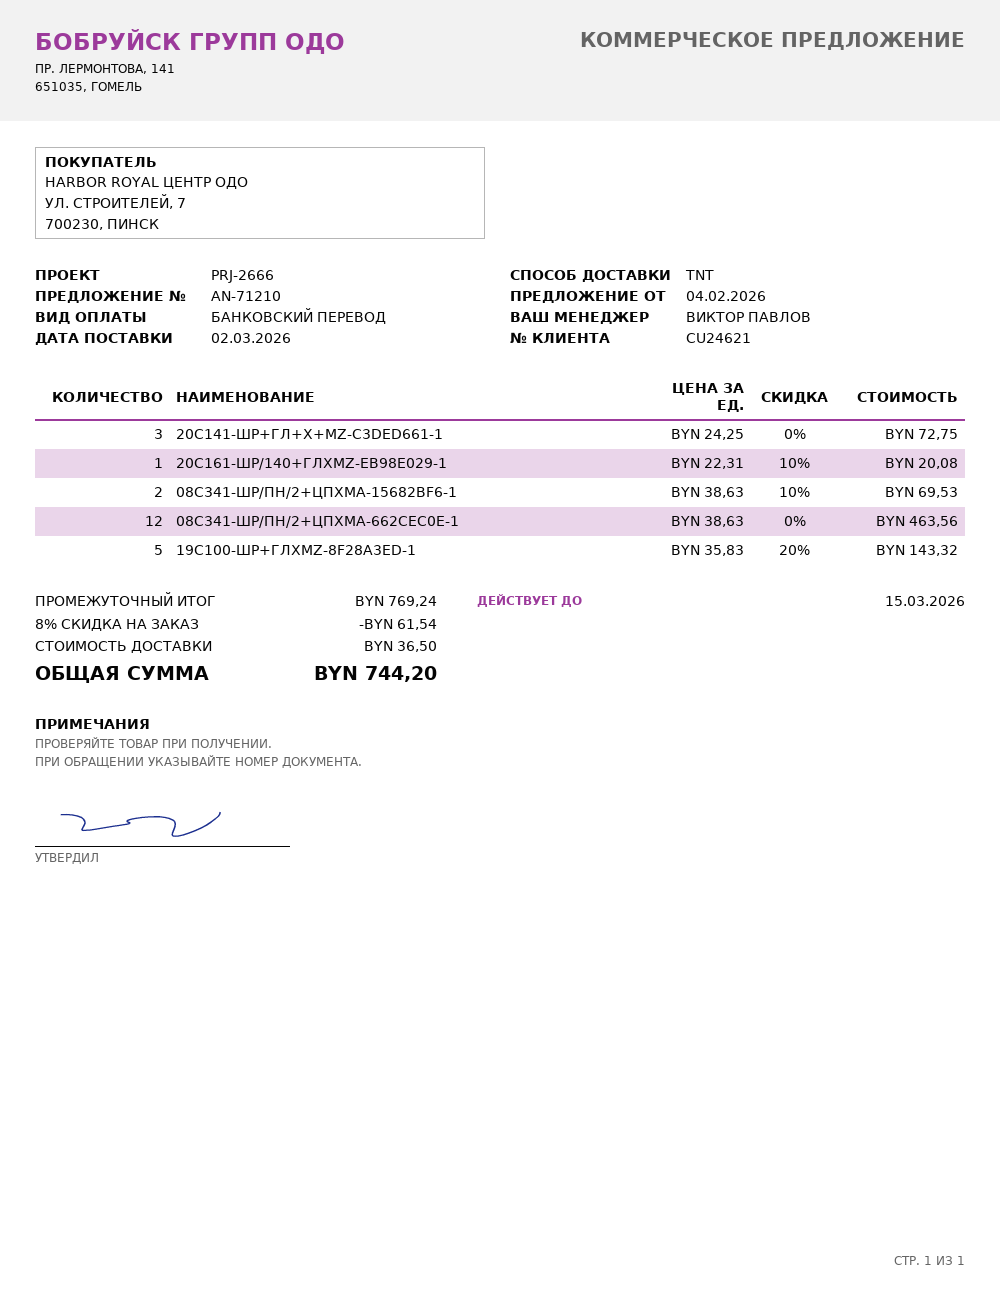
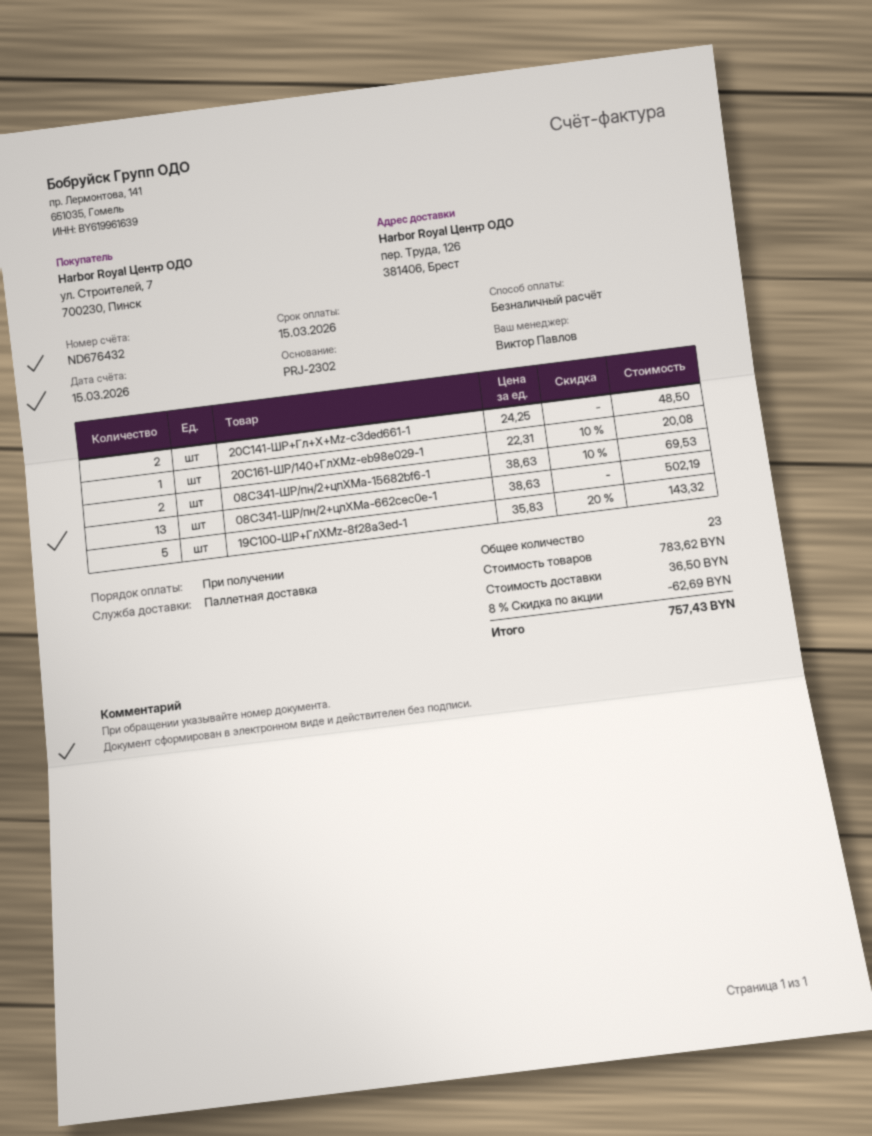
reference: PRJ-2666 -> PRJ-2302
shipping method: TNT -> pallet freight
20С141-ШР+ГЛ+Х+МZ-C3DED661-1: 3 x 24.25 = 72.75 -> 2 x 24.25 = 48.50
08С341-ШР/ПН/2+ЦПХМА-662CEC0E-1: 12 x 38.63 = 463.56 -> 13 x 38.63 = 502.19
subtotal: 769.24 -> 783.62
discount: 8% = 61.54 -> 8% = 62.69
total: 744.20 -> 757.43

